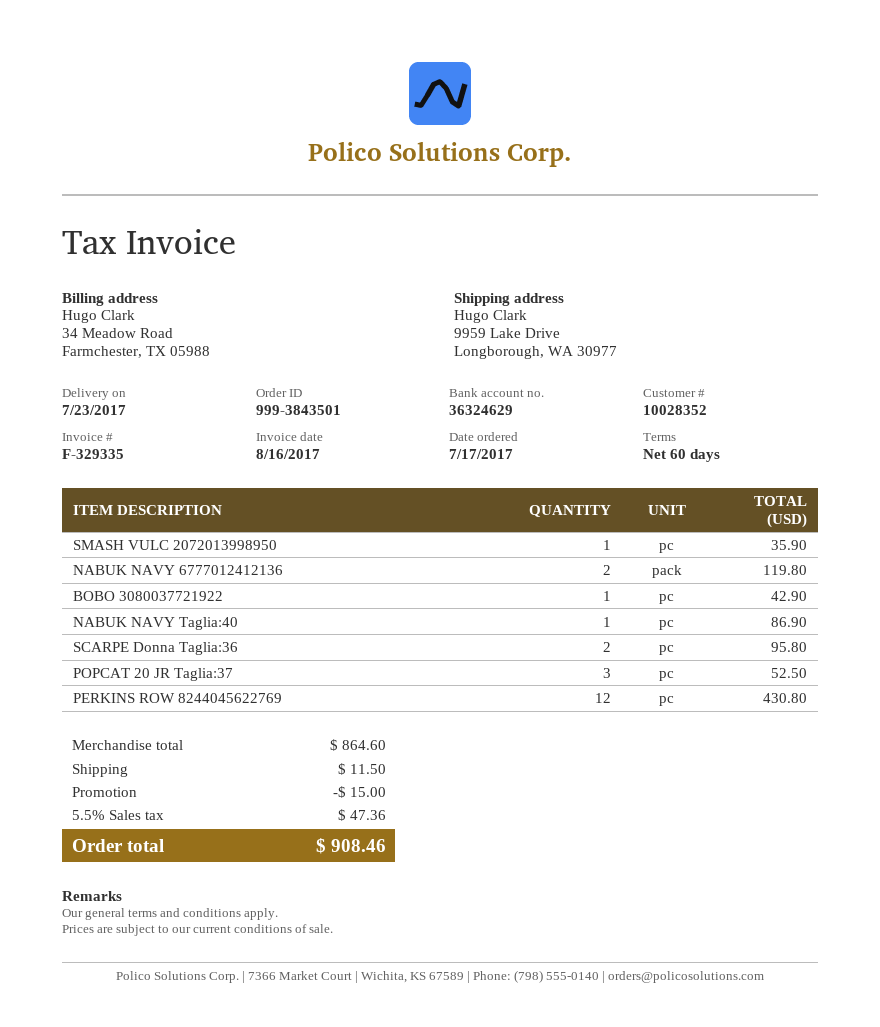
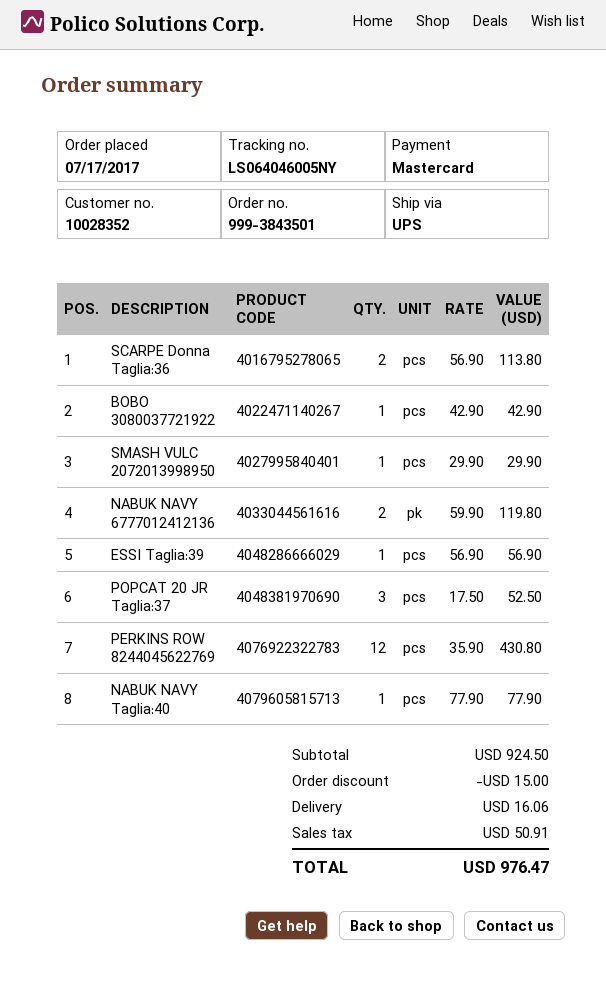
SMASH VULC 2072013998950: 1 for 35.90 -> 1 for 29.90
NABUK NAVY Taglia:40: 1 for 86.90 -> 1 for 77.90
SCARPE Donna Taglia:36: 2 for 95.80 -> 2 for 113.80
ESSI Taglia:39: none -> 1 for 56.90
subtotal: 864.60 -> 924.50
shipping: 11.50 -> 16.06
tax: 47.36 -> 50.91
total: 908.46 -> 976.47

